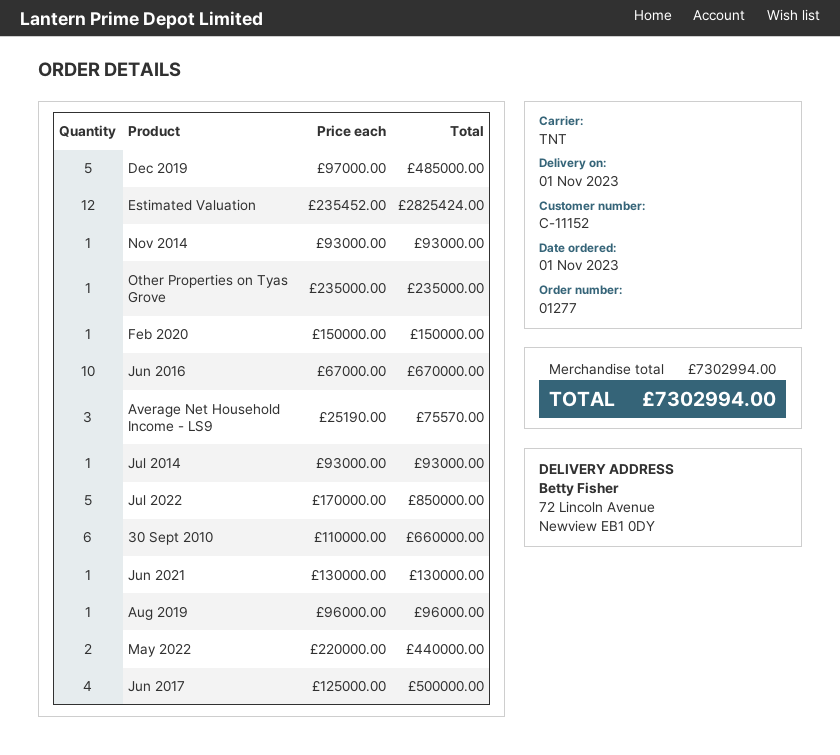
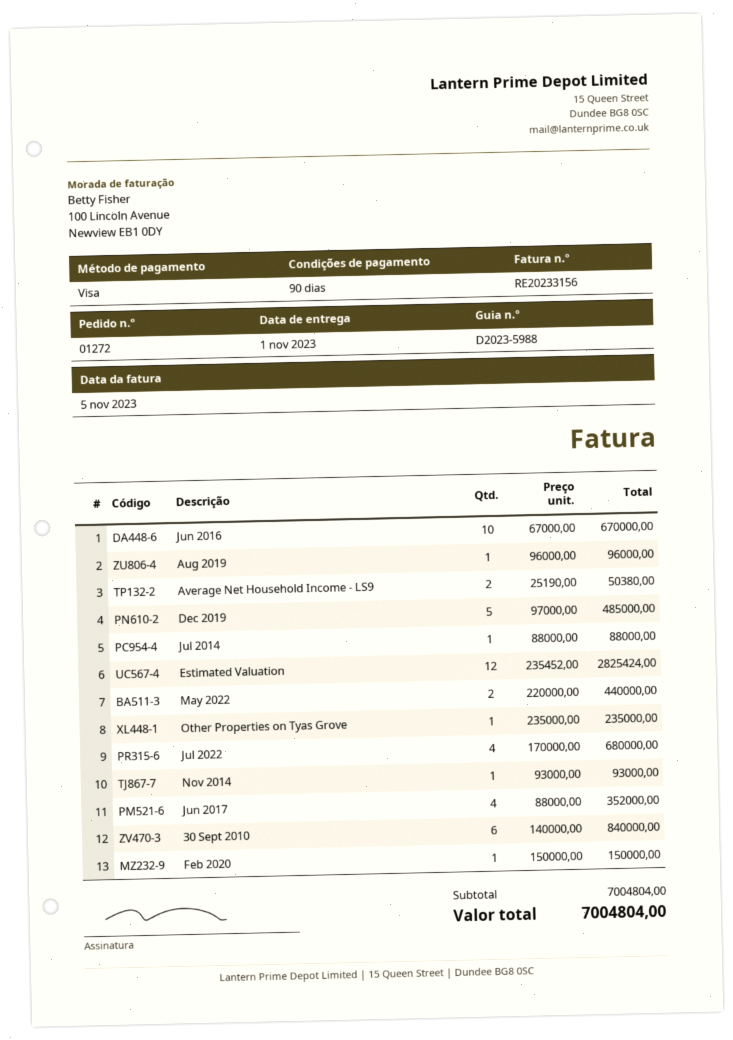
order number: 01277 -> 01272
Average Net Household Income - LS9: 3 x 25190.00 = 75570.00 -> 2 x 25190.00 = 50380.00
Jul 2014: 1 x 93000.00 = 93000.00 -> 1 x 88000.00 = 88000.00
Jul 2022: 5 x 170000.00 = 850000.00 -> 4 x 170000.00 = 680000.00
30 Sept 2010: 6 x 110000.00 = 660000.00 -> 6 x 140000.00 = 840000.00
Jun 2021: 1 x 130000.00 = 130000.00 -> none
Jun 2017: 4 x 125000.00 = 500000.00 -> 4 x 88000.00 = 352000.00
subtotal: 7302994.00 -> 7004804.00
total: 7302994.00 -> 7004804.00

